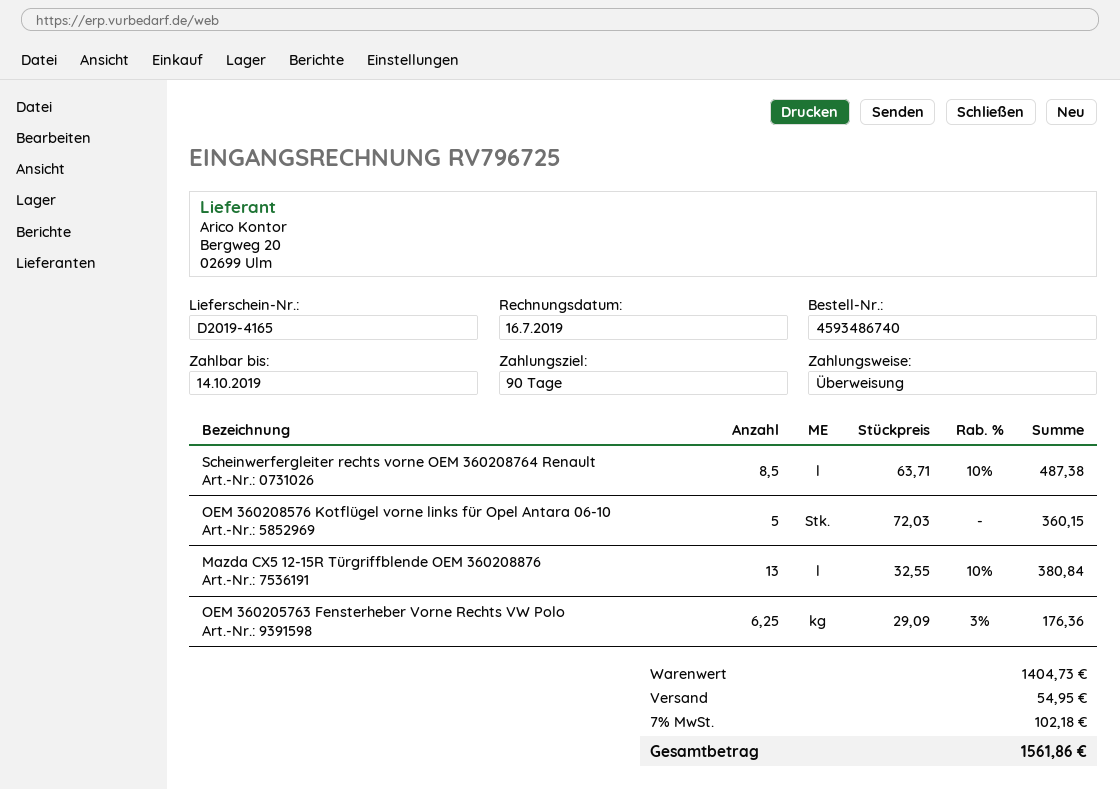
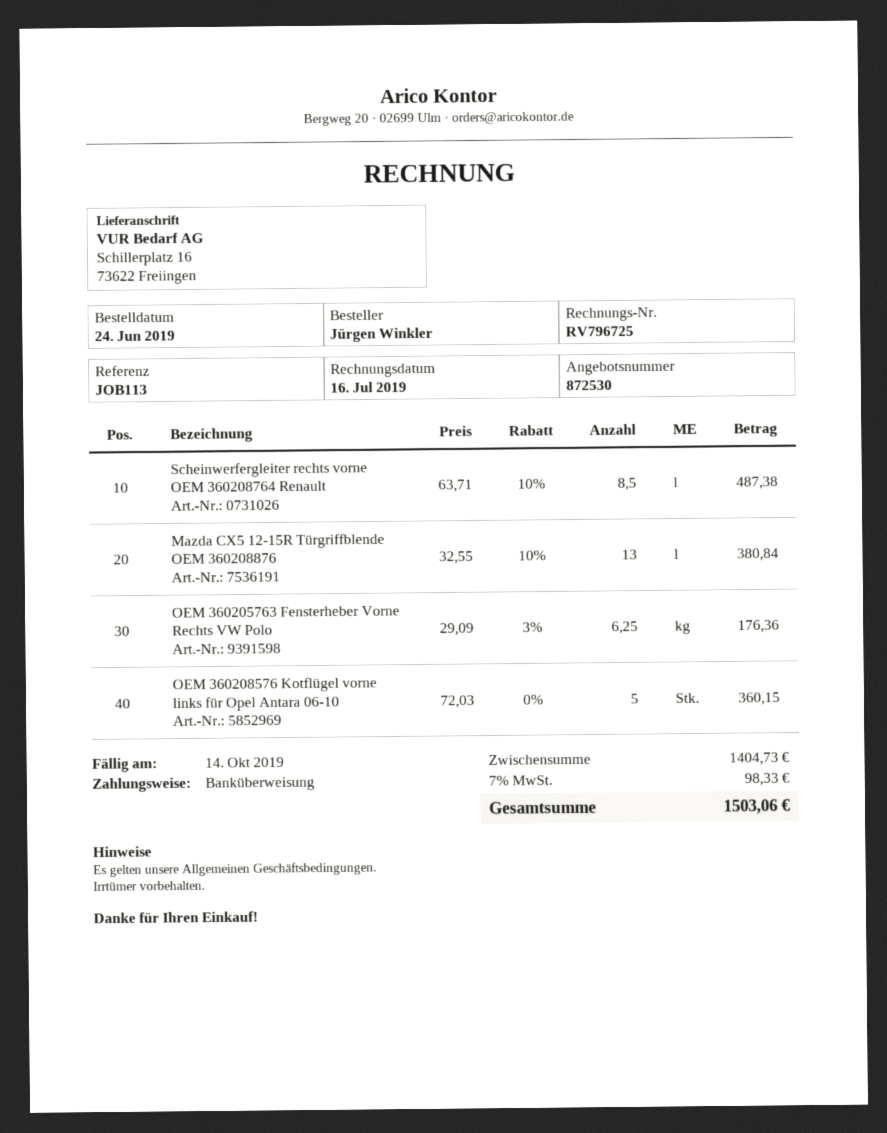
shipping: 54.95 -> none
tax: 7% = 102.18 -> 7% = 98.33
total: 1561.86 -> 1503.06

